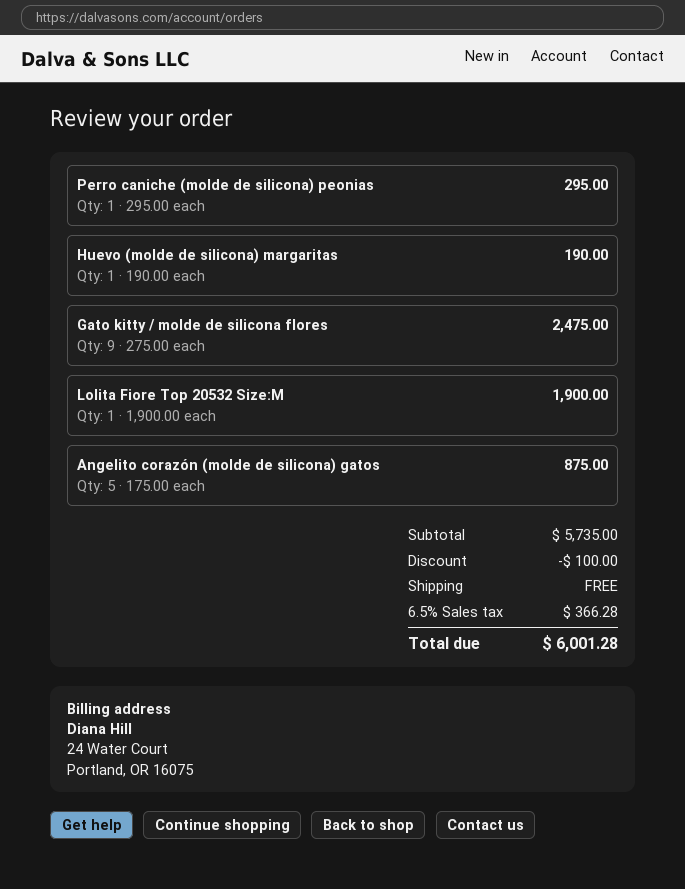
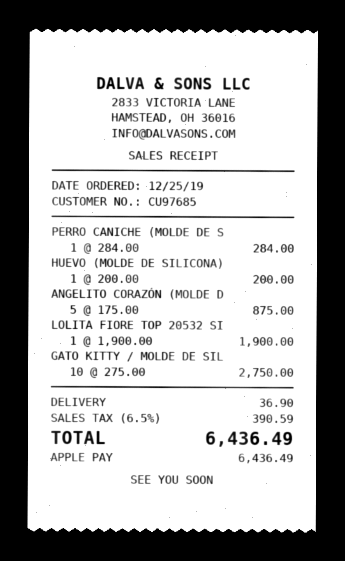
Perro caniche (molde de silicona) peonias: 1 x 295.00 = 295.00 -> 1 x 284.00 = 284.00
Huevo (molde de silicona) margaritas: 1 x 190.00 = 190.00 -> 1 x 200.00 = 200.00
Gato kitty / molde de silicona flores: 9 x 275.00 = 2475.00 -> 10 x 275.00 = 2750.00
discount: 100.00 -> none
shipping: 0.00 -> 36.90
tax: 6.5% = 366.28 -> 6.5% = 390.59
total: 6001.28 -> 6436.49

